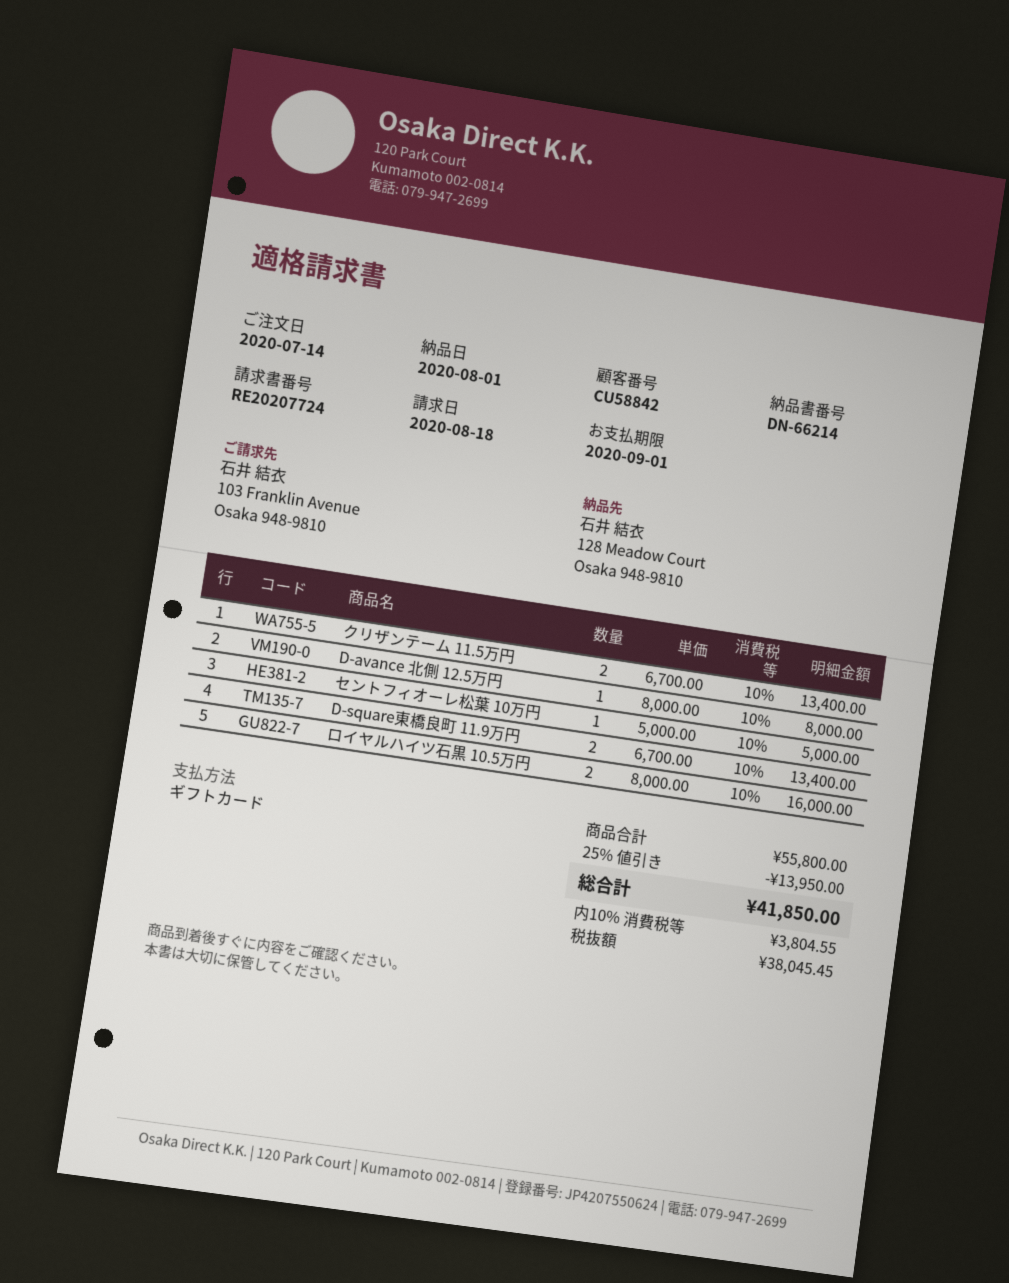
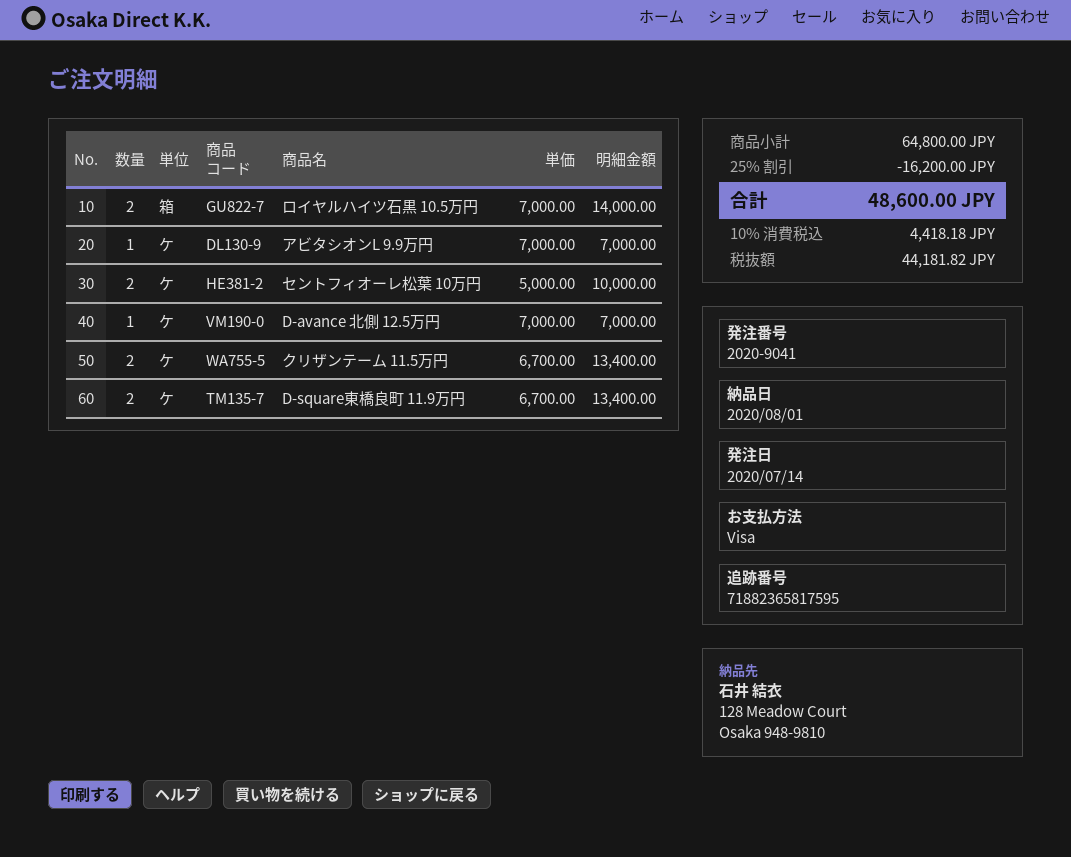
payment method: gift card -> Visa
D-avance 北側 12.5万円: 1 x 8000.00 = 8000.00 -> 1 x 7000.00 = 7000.00
セントフィオーレ松葉 10万円: 1 x 5000.00 = 5000.00 -> 2 x 5000.00 = 10000.00
ロイヤルハイツ石黒 10.5万円: 2 x 8000.00 = 16000.00 -> 2 x 7000.00 = 14000.00
アビタシオンL 9.9万円: none -> 1 x 7000.00 = 7000.00
subtotal: 55800.00 -> 64800.00
discount: 25% = 13950.00 -> 25% = 16200.00
net: 38045.45 -> 44181.82
tax: 10% = 3804.55 -> 10% = 4418.18
total: 41850.00 -> 48600.00

